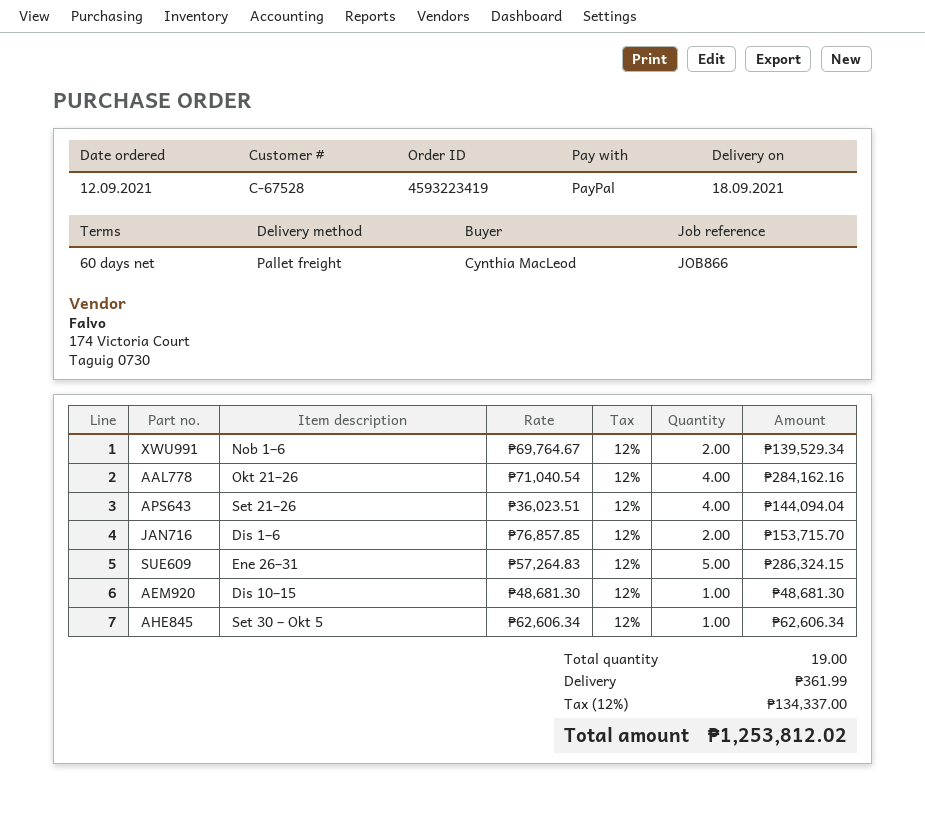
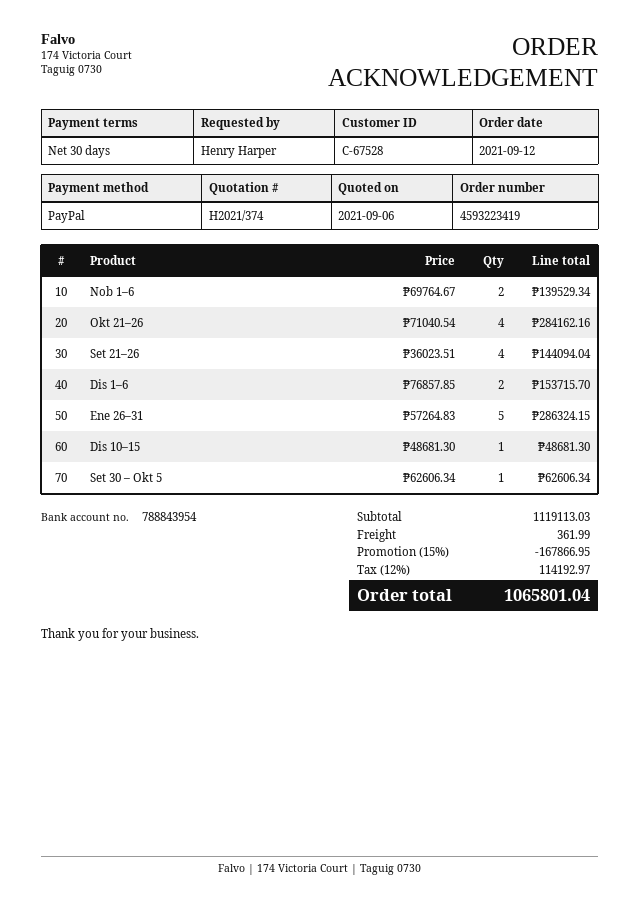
payment terms: 60 days -> 30 days
ordered by: Cynthia MacLeod -> Henry Harper
discount: none -> 15% = 167866.95
tax: 12% = 134337.00 -> 12% = 114192.97
total: 1253812.02 -> 1065801.04

